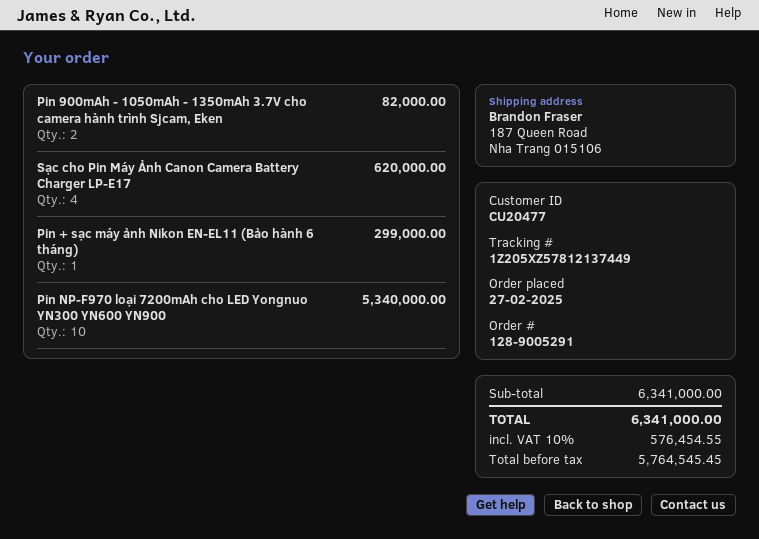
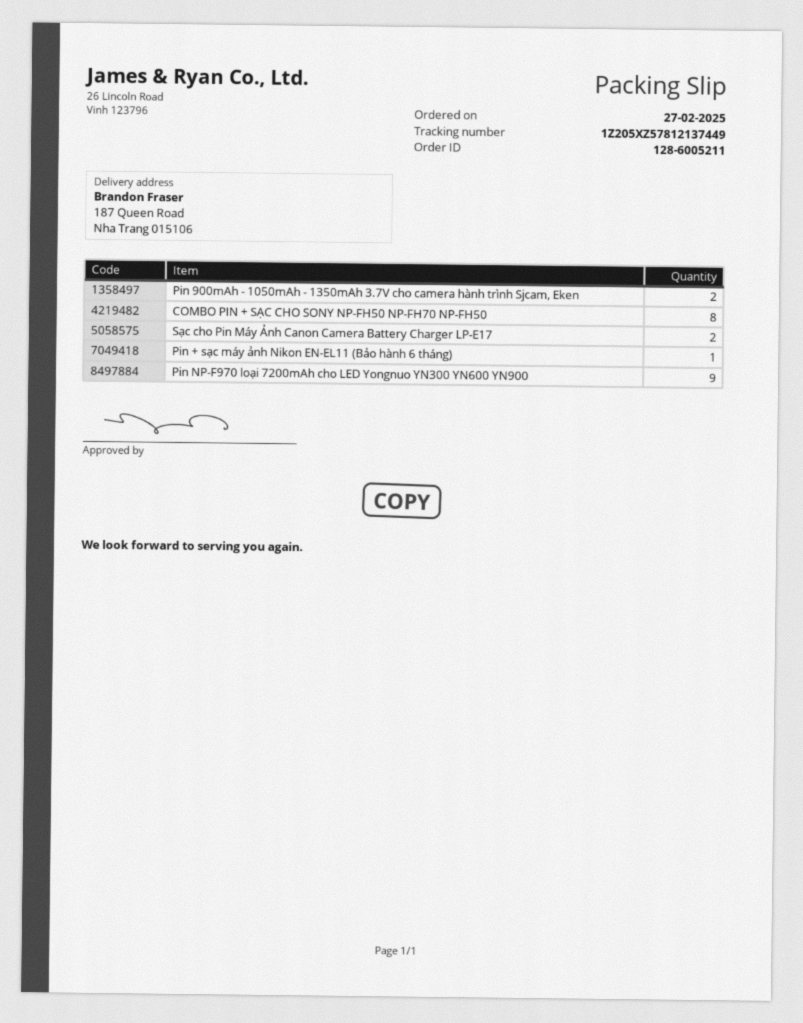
order number: 128-9005291 -> 128-6005211
Sạc cho Pin Máy Ảnh Canon Camera Battery Charger LP-E17: 4 -> 2
Pin NP-F970 loại 7200mAh cho LED Yongnuo YN300 YN600 YN900: 10 -> 9
COMBO PIN + SẠC CHO SONY NP-FH50 NP-FH70 NP-FH50: none -> 8

